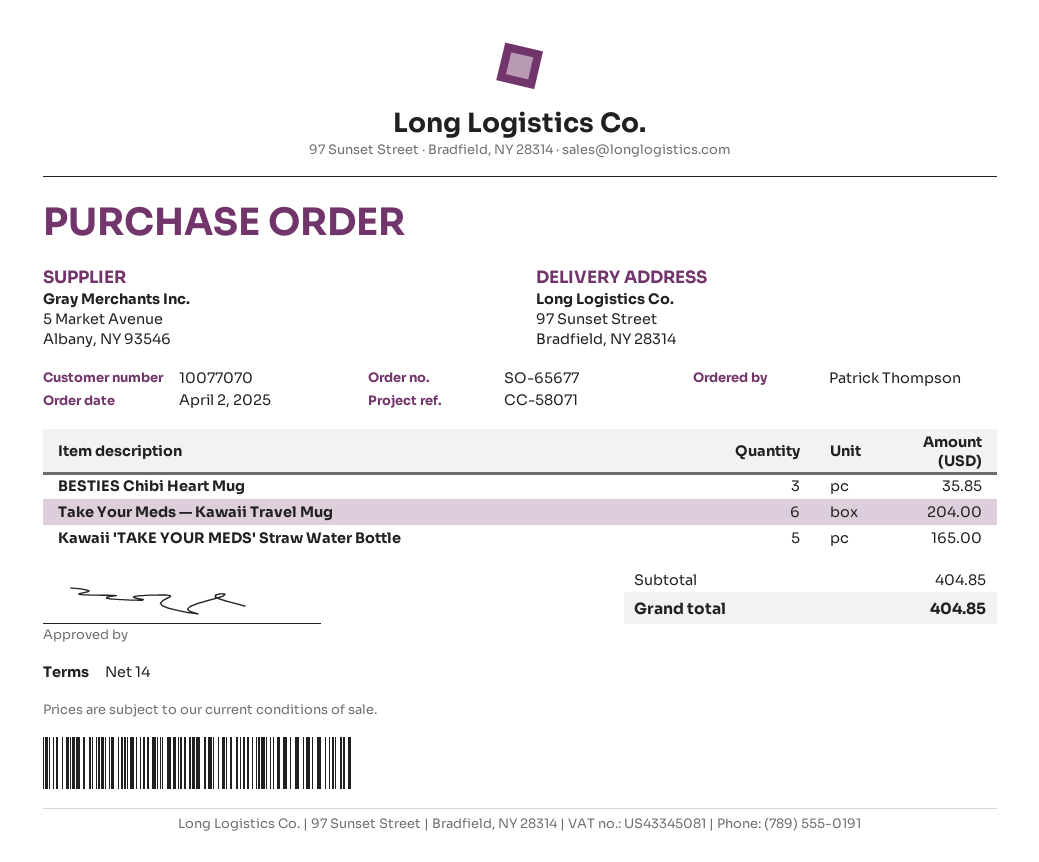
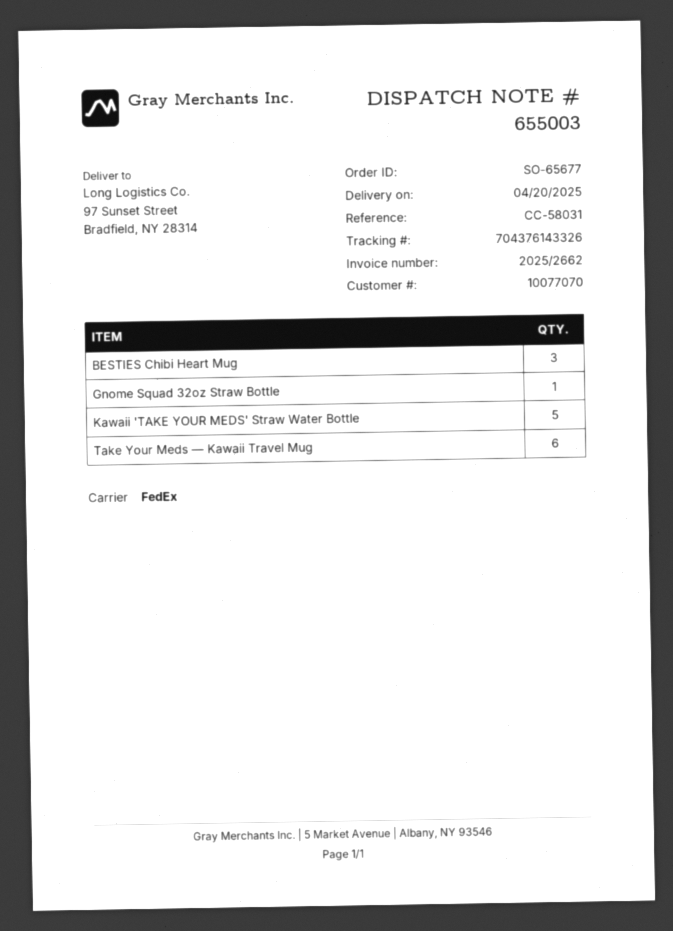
reference: CC-58071 -> CC-58031
Gnome Squad 32oz Straw Bottle: none -> 1

